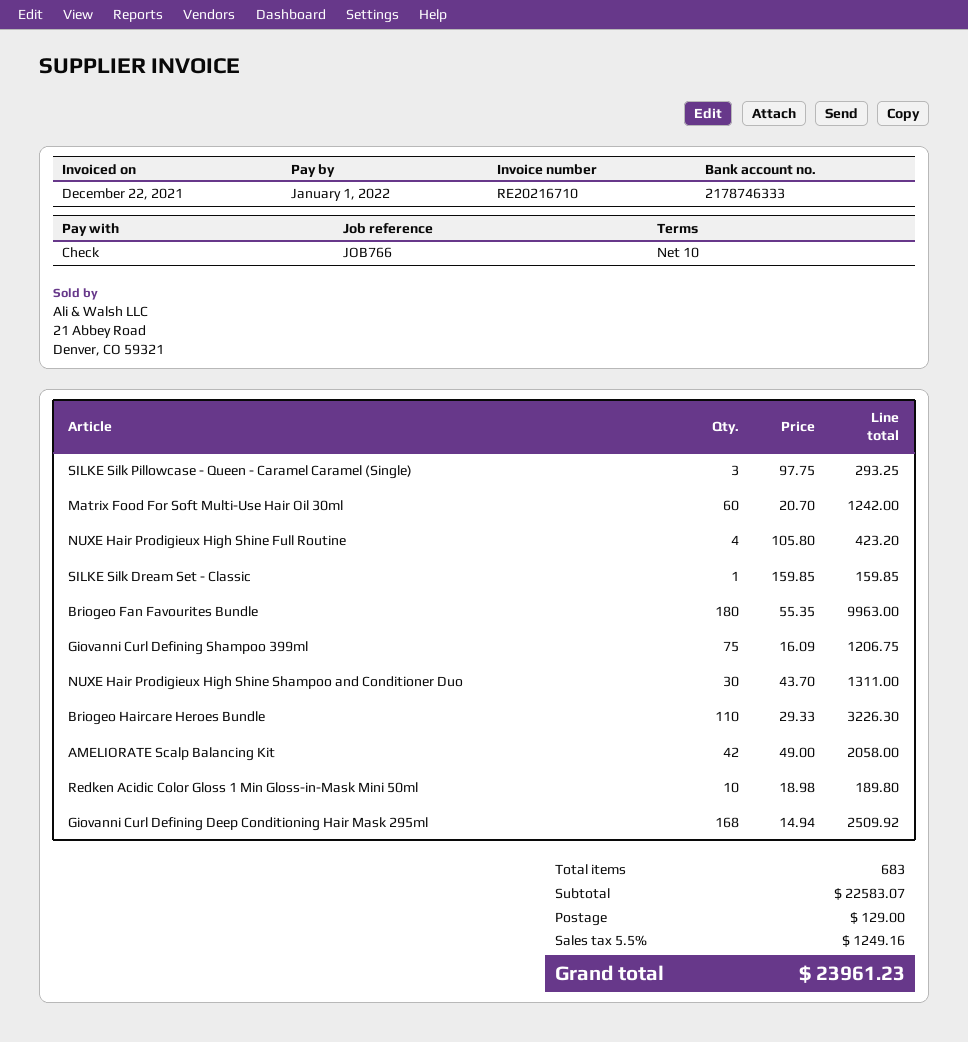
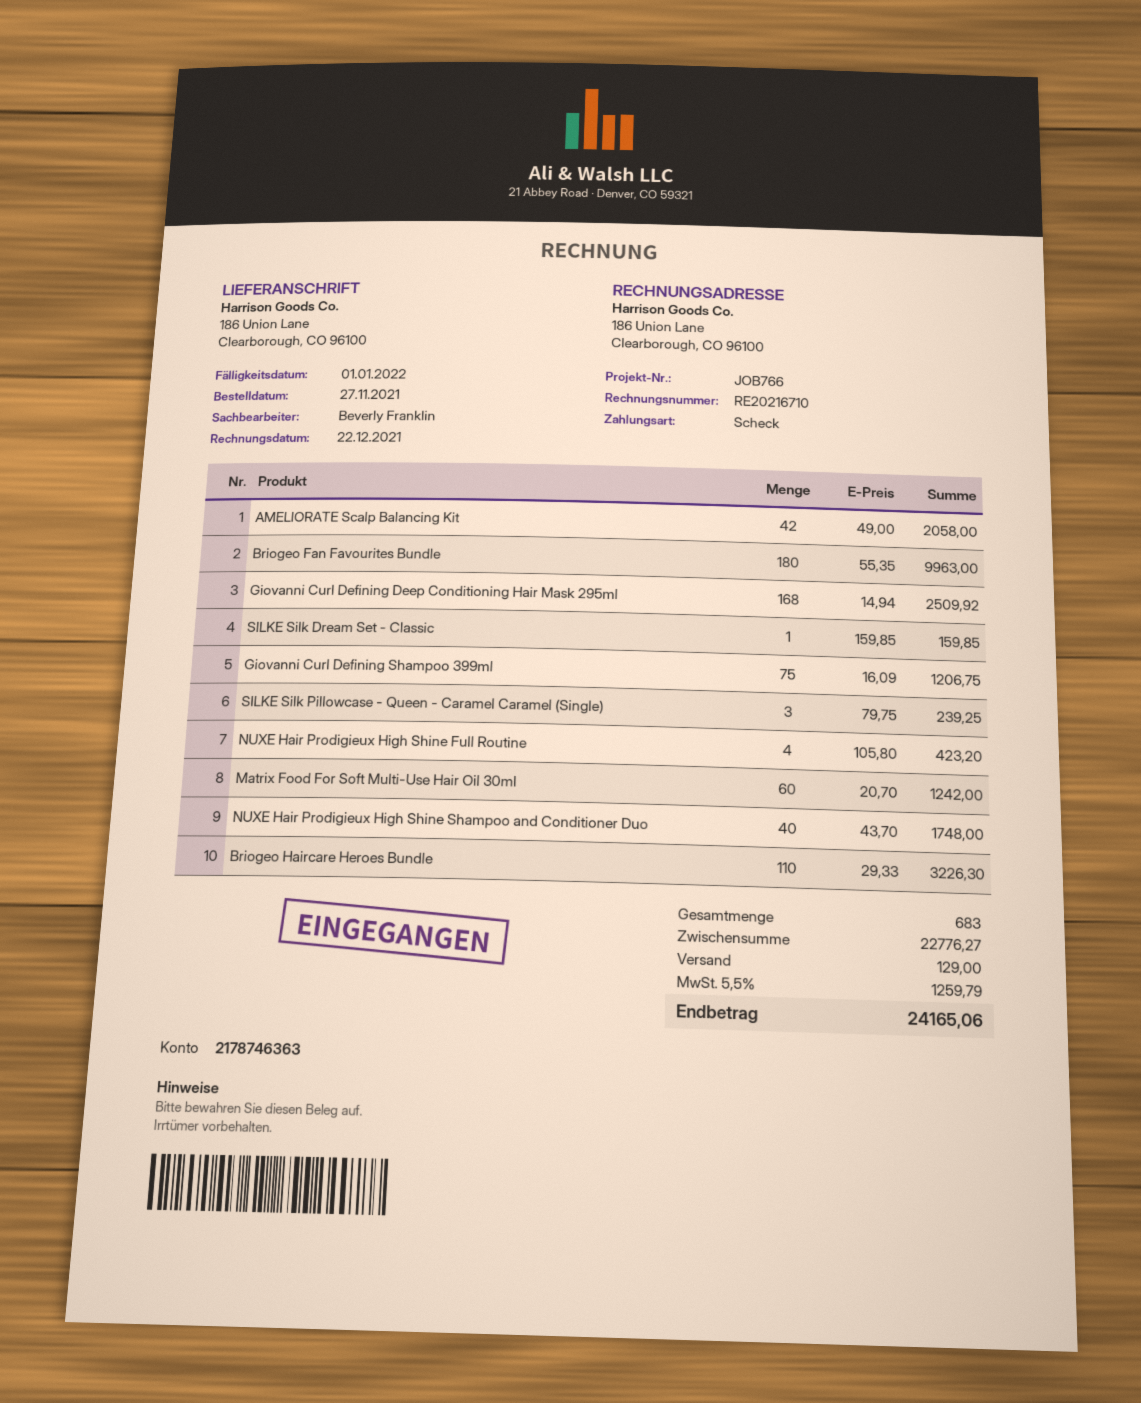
bank account: 2178746333 -> 2178746363
SILKE Silk Pillowcase - Queen - Caramel Caramel (Single): 3 x 97.75 = 293.25 -> 3 x 79.75 = 239.25
NUXE Hair Prodigieux High Shine Shampoo and Conditioner Duo: 30 x 43.70 = 1311.00 -> 40 x 43.70 = 1748.00
Redken Acidic Color Gloss 1 Min Gloss-in-Mask Mini 50ml: 10 x 18.98 = 189.80 -> none
subtotal: 22583.07 -> 22776.27
tax: 5.5% = 1249.16 -> 5.5% = 1259.79
total: 23961.23 -> 24165.06

